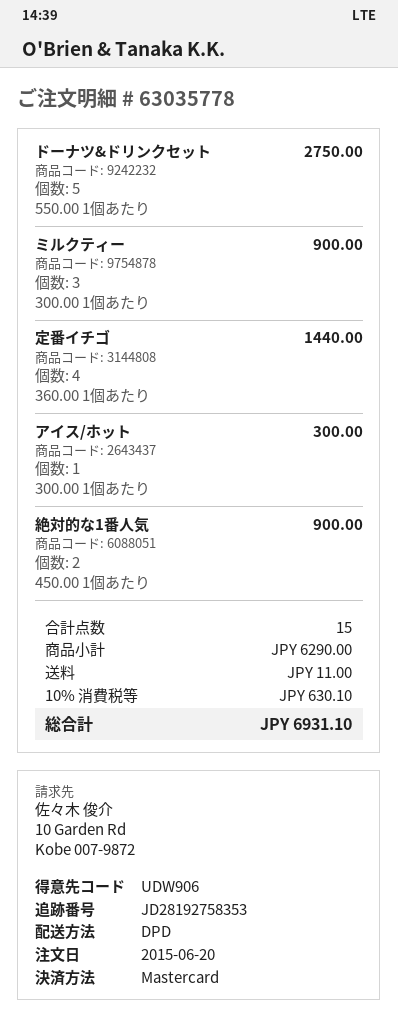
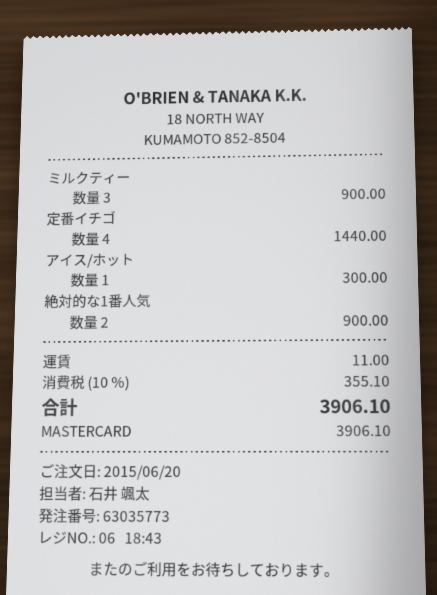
order number: 63035778 -> 63035773
ドーナツ&ドリンクセット: 5 for 2750.00 -> none
tax: 10% = 630.10 -> 10% = 355.10
total: 6931.10 -> 3906.10

